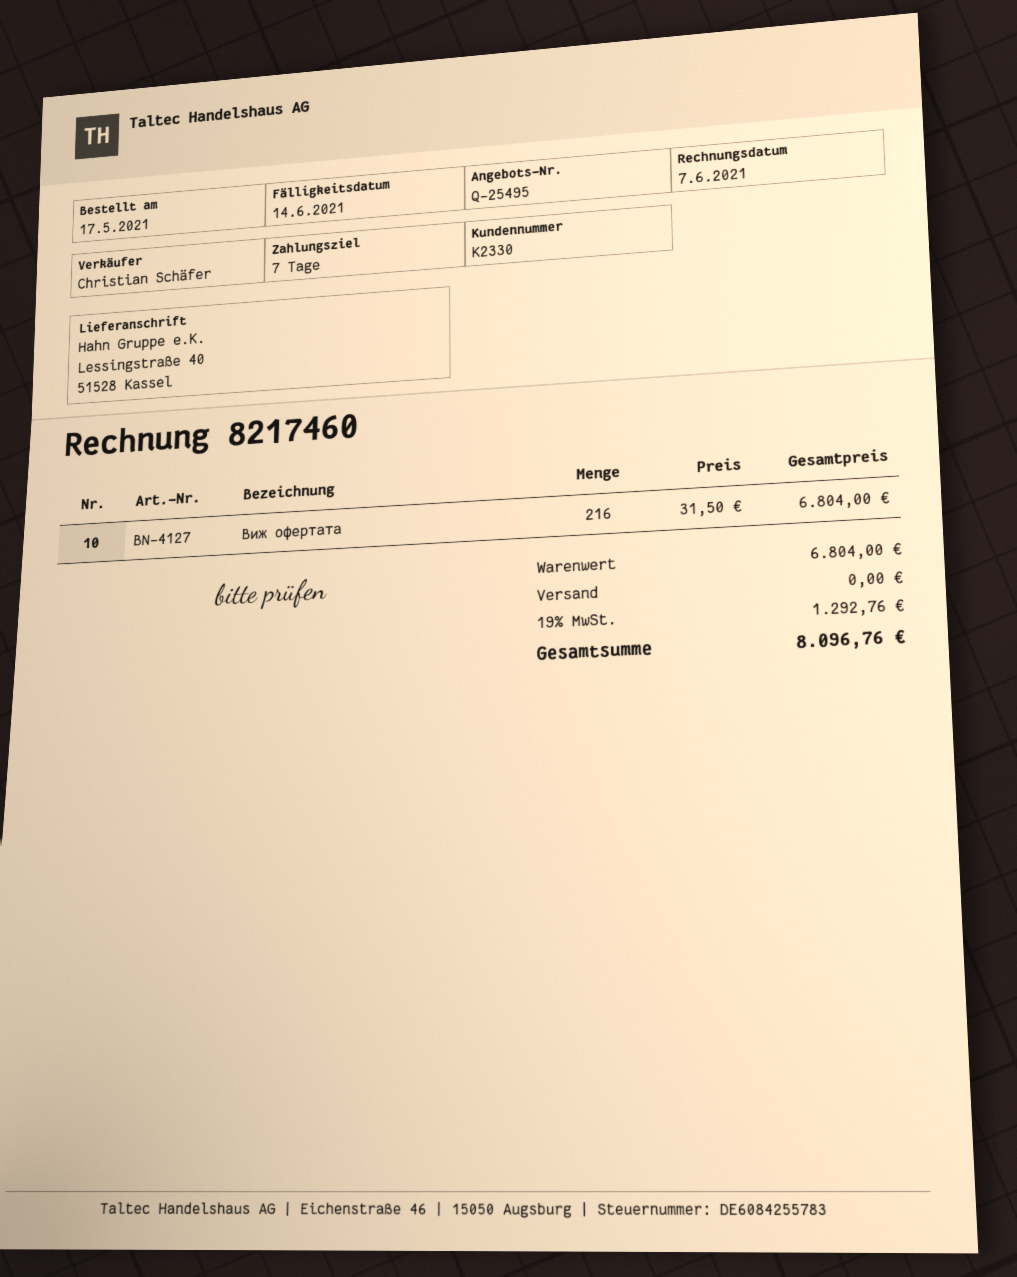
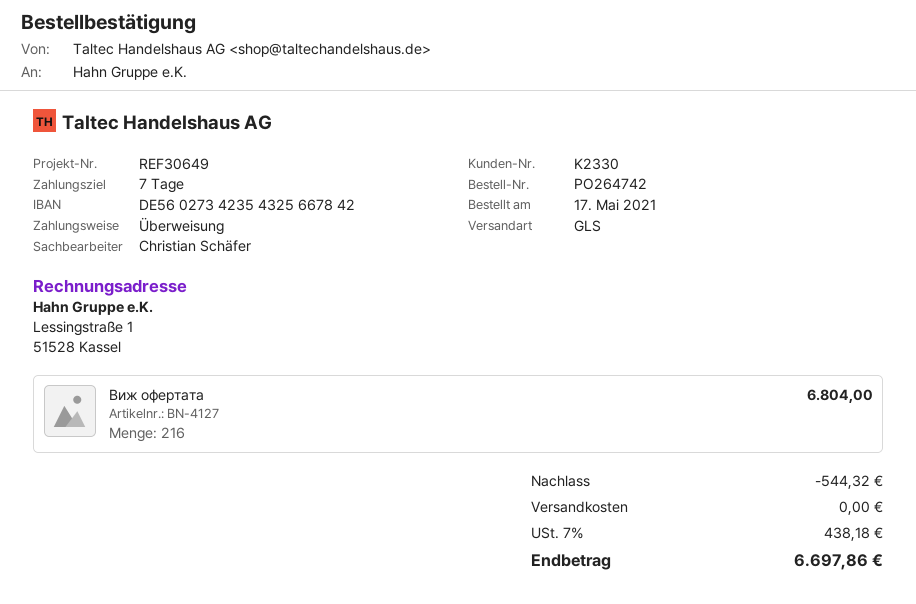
discount: none -> 544.32
tax: 19% = 1292.76 -> 7% = 438.18
total: 8096.76 -> 6697.86

